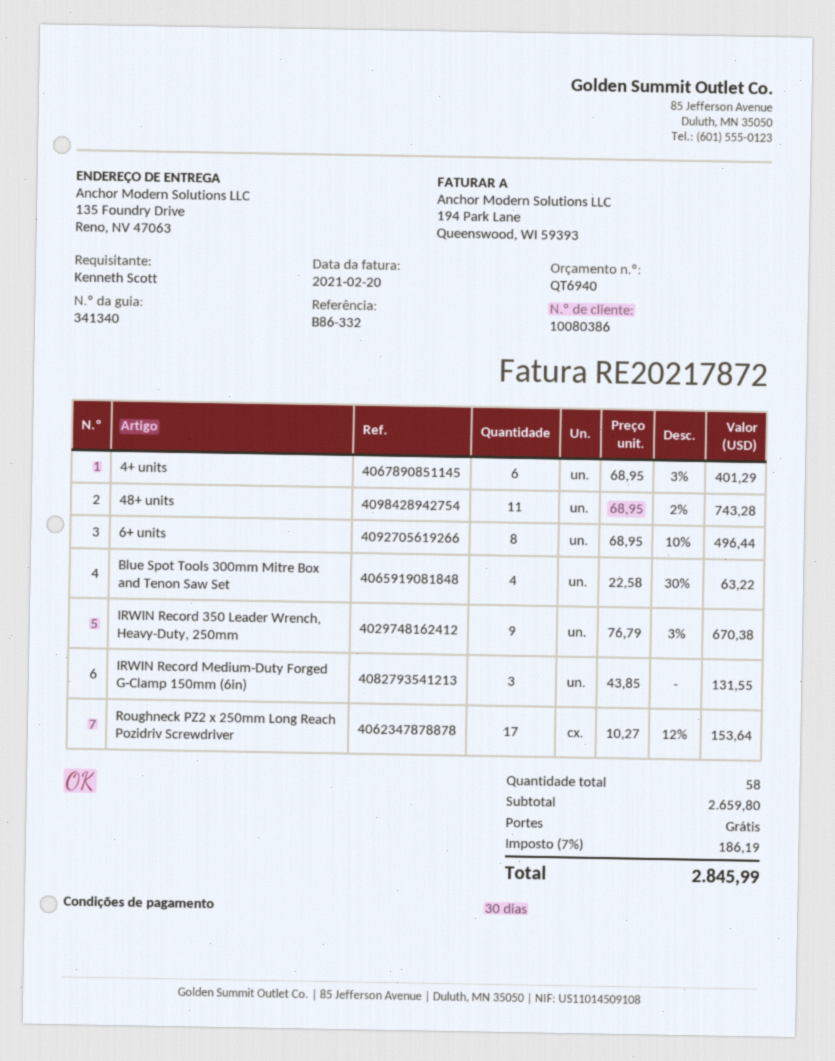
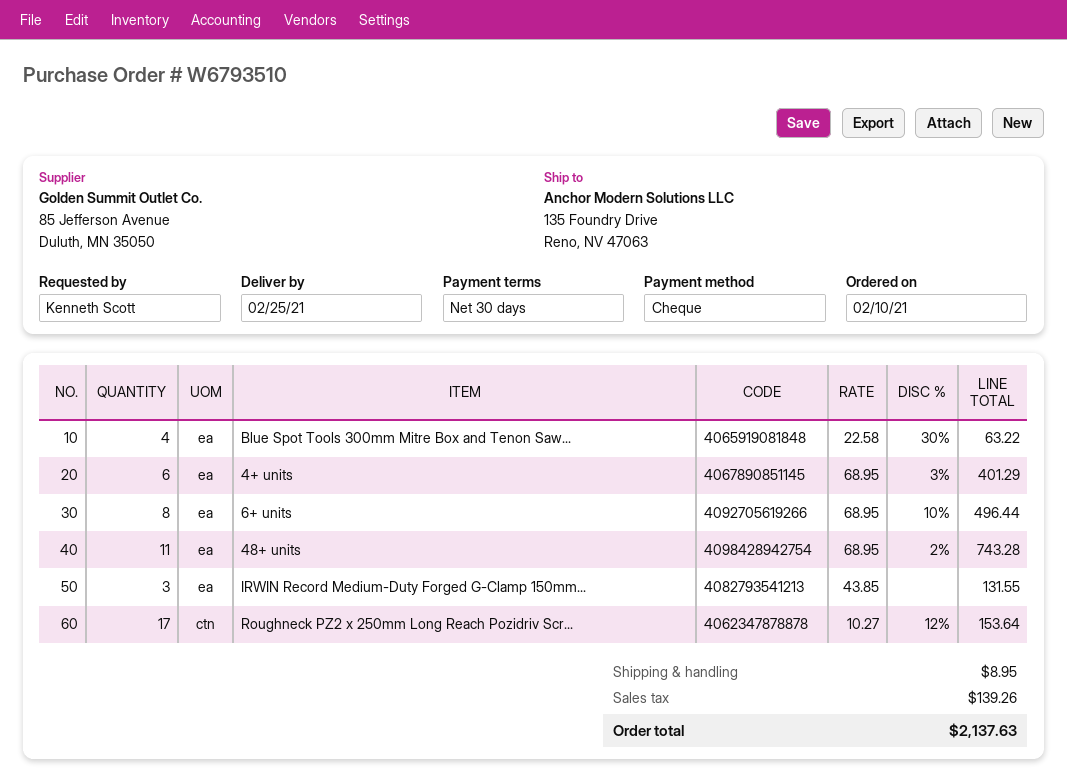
IRWIN Record 350 Leader Wrench, Heavy-Duty, 250mm: 9 x 76.79 - 3% = 670.38 -> none
shipping: 0.00 -> 8.95
tax: 186.19 -> 139.26
total: 2845.99 -> 2137.63

